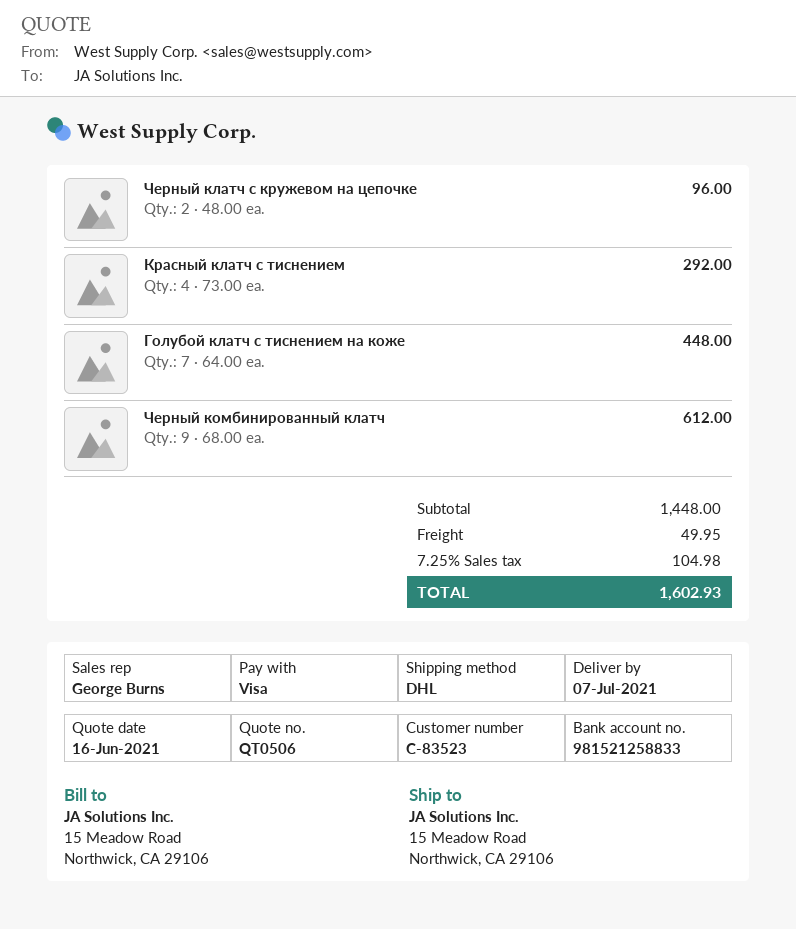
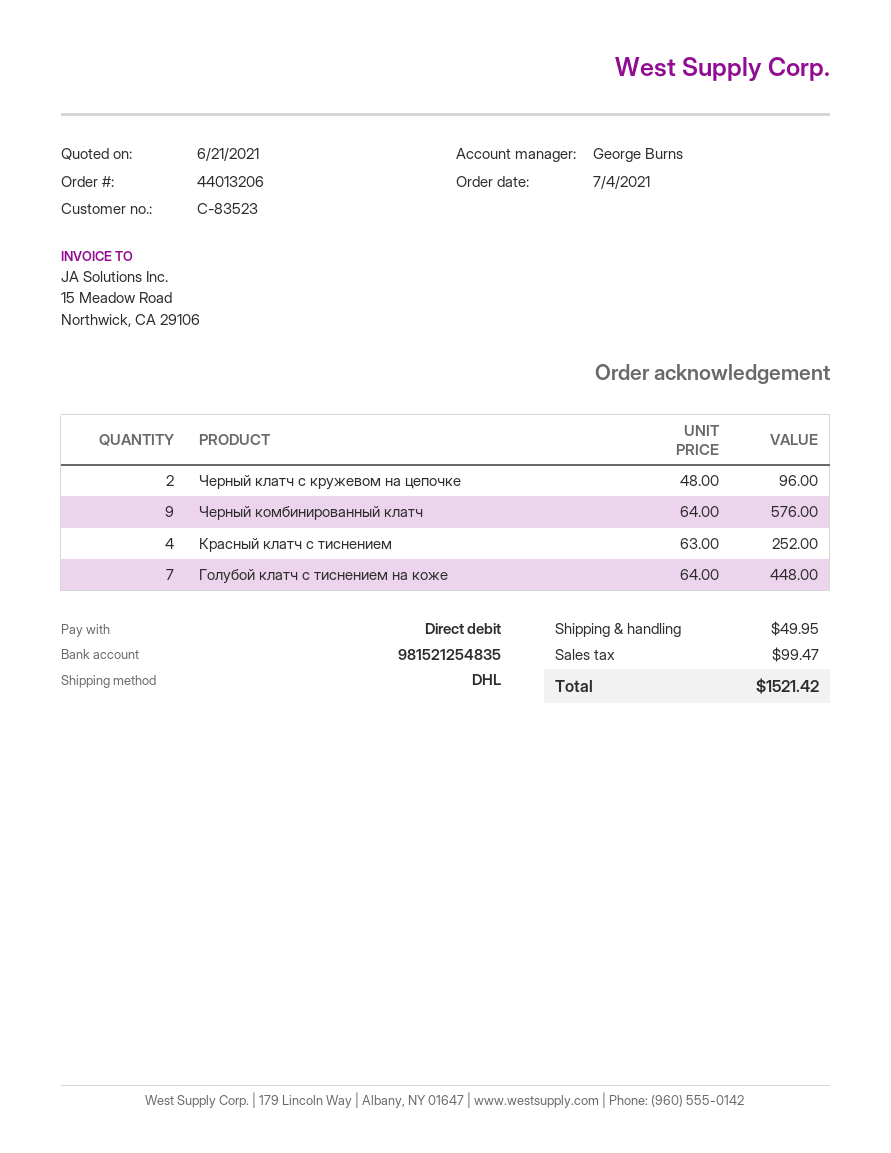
quote date: 2021-06-16 -> 2021-06-21
payment method: Visa -> direct debit
bank account: 981521258833 -> 981521254835
Красный клатч с тиснением: 4 x 73.00 = 292.00 -> 4 x 63.00 = 252.00
Черный комбинированный клатч: 9 x 68.00 = 612.00 -> 9 x 64.00 = 576.00
tax: 104.98 -> 99.47
total: 1602.93 -> 1521.42

